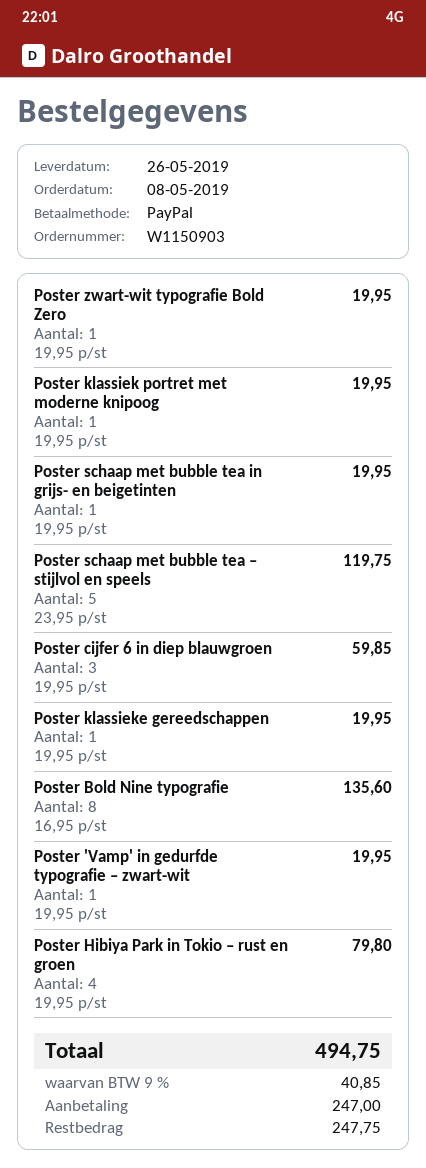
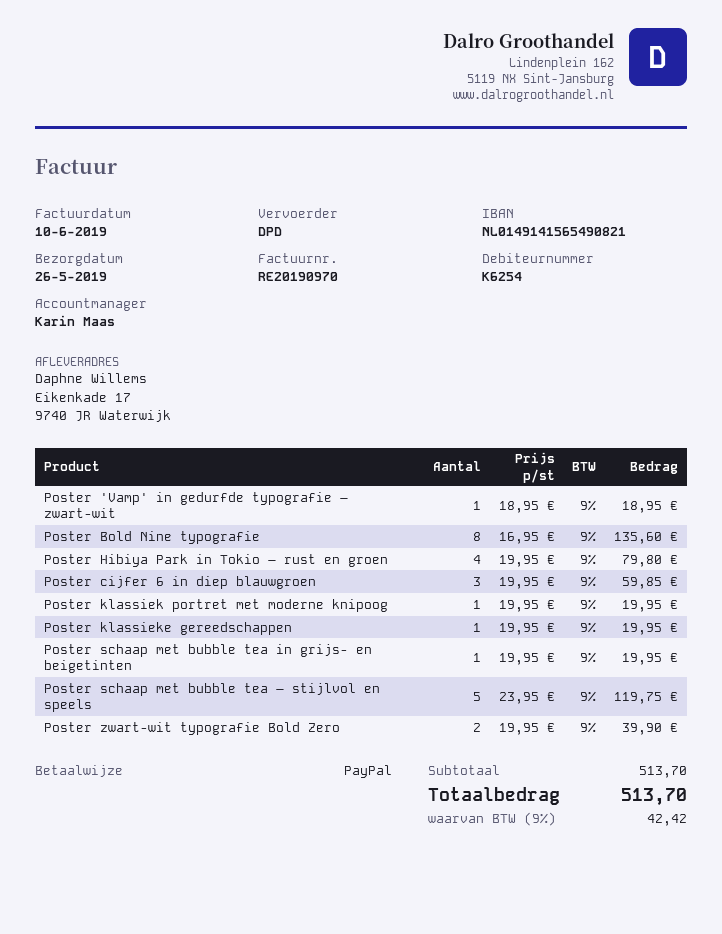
Poster zwart-wit typografie Bold Zero: 1 x 19.95 = 19.95 -> 2 x 19.95 = 39.90
Poster 'Vamp' in gedurfde typografie – zwart-wit: 1 x 19.95 = 19.95 -> 1 x 18.95 = 18.95
tax: 9% = 40.85 -> 9% = 42.42
total: 494.75 -> 513.70

